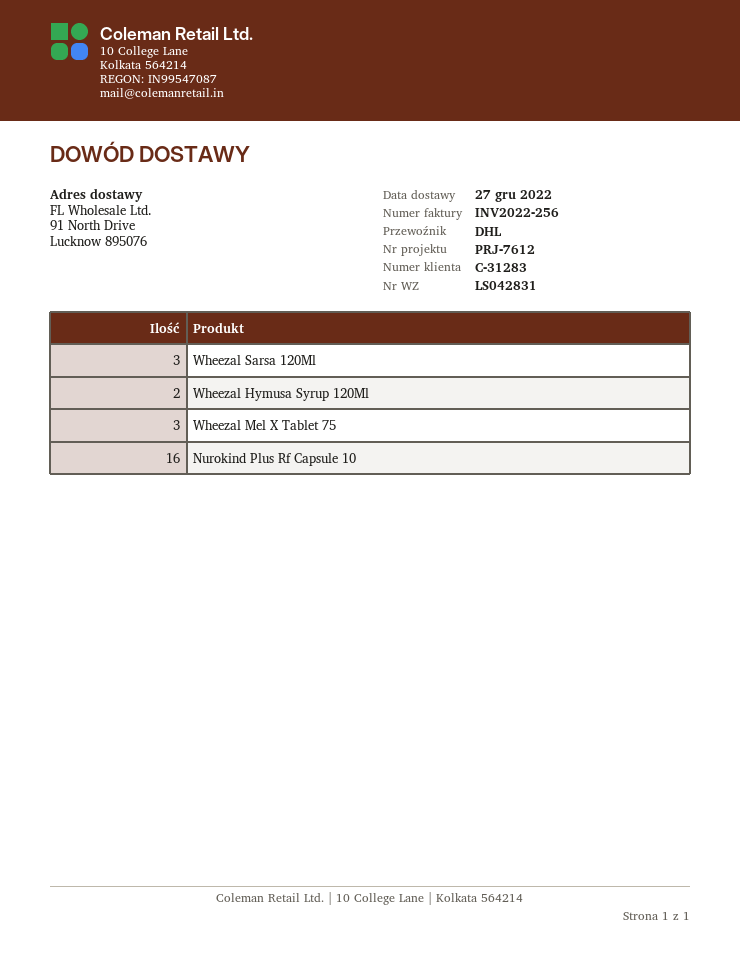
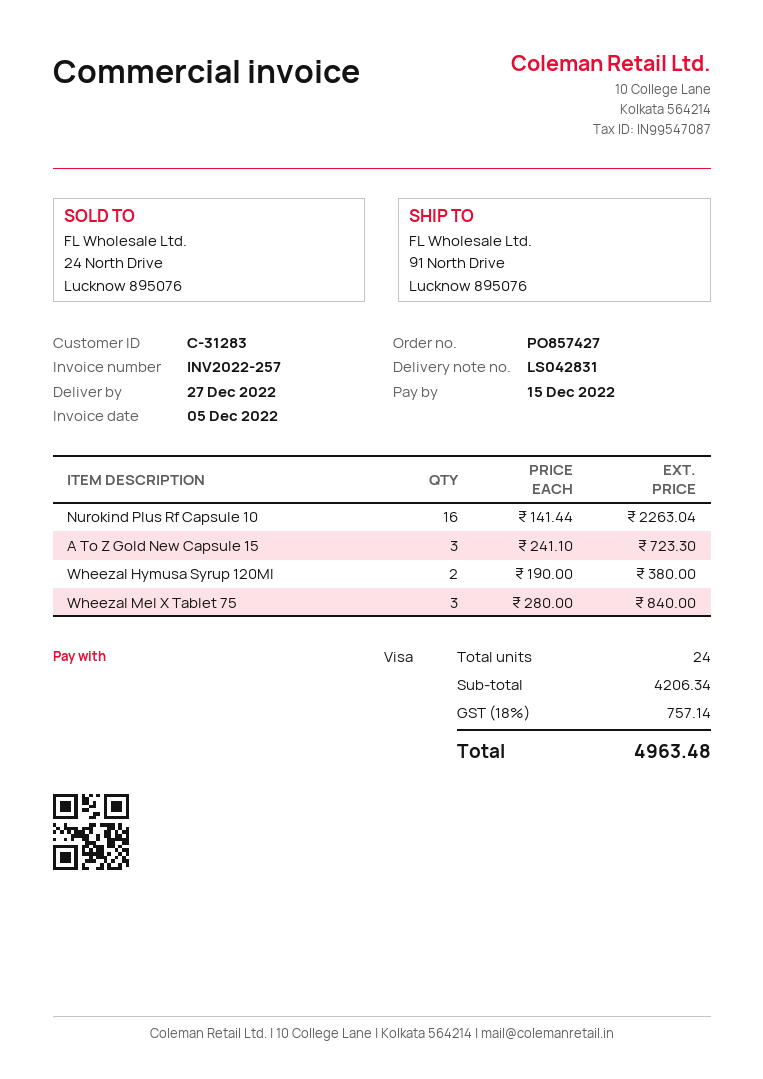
invoice number: INV2022-256 -> INV2022-257
Wheezal Sarsa 120Ml: 3 -> none
A To Z Gold New Capsule 15: none -> 3

